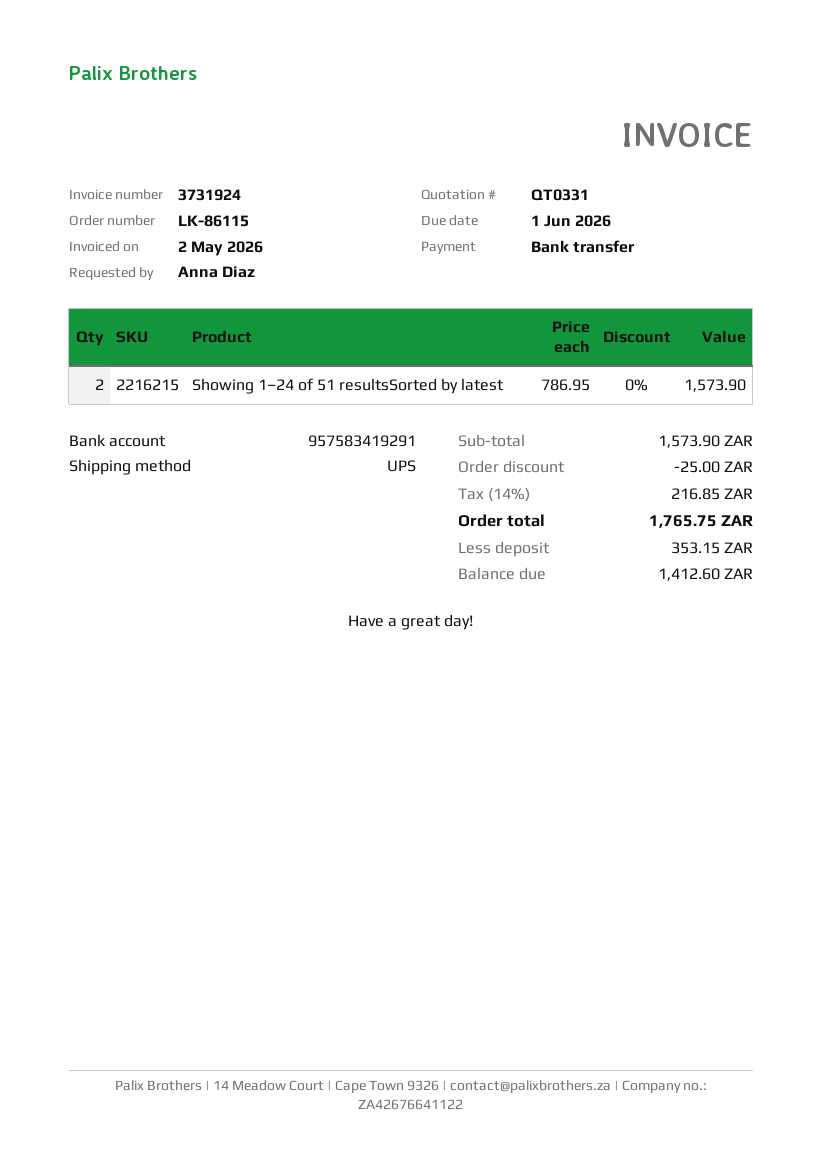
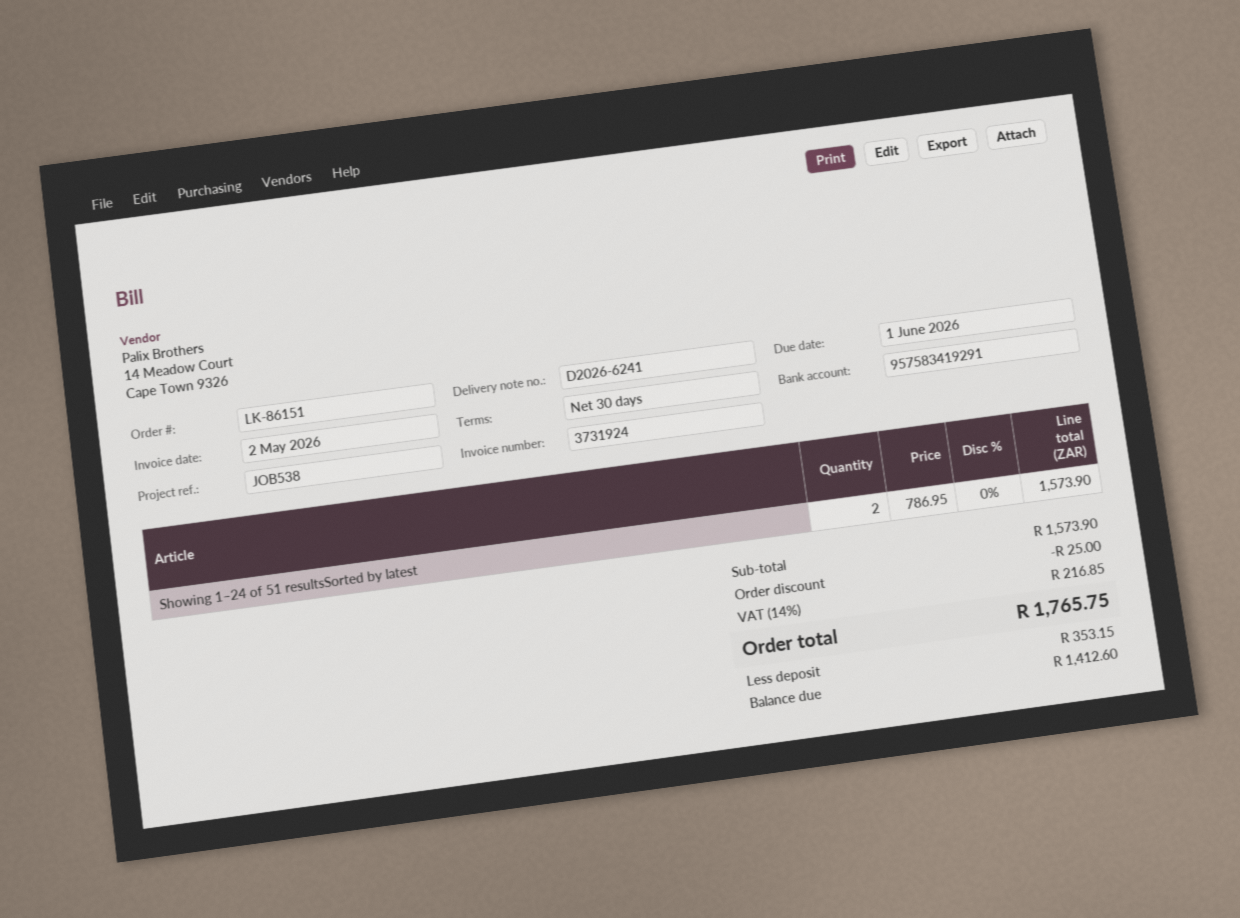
order number: LK-86115 -> LK-86151

